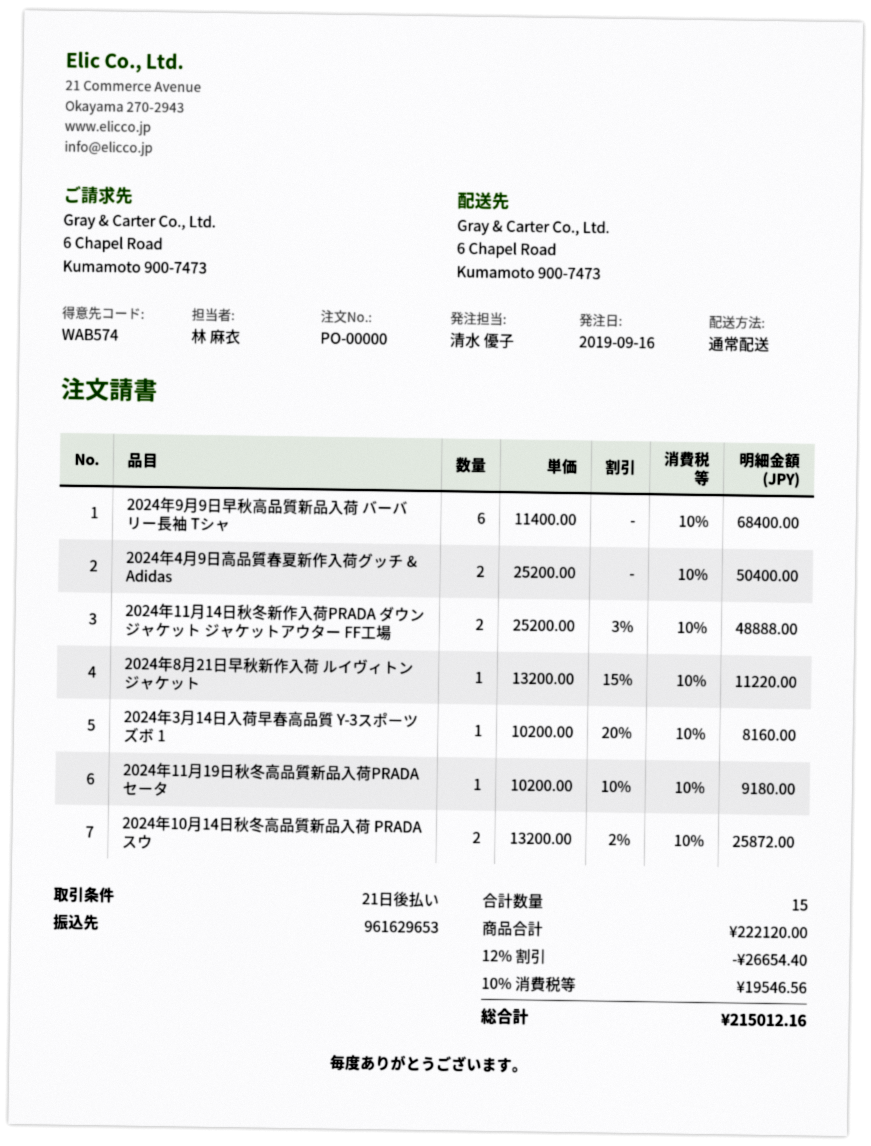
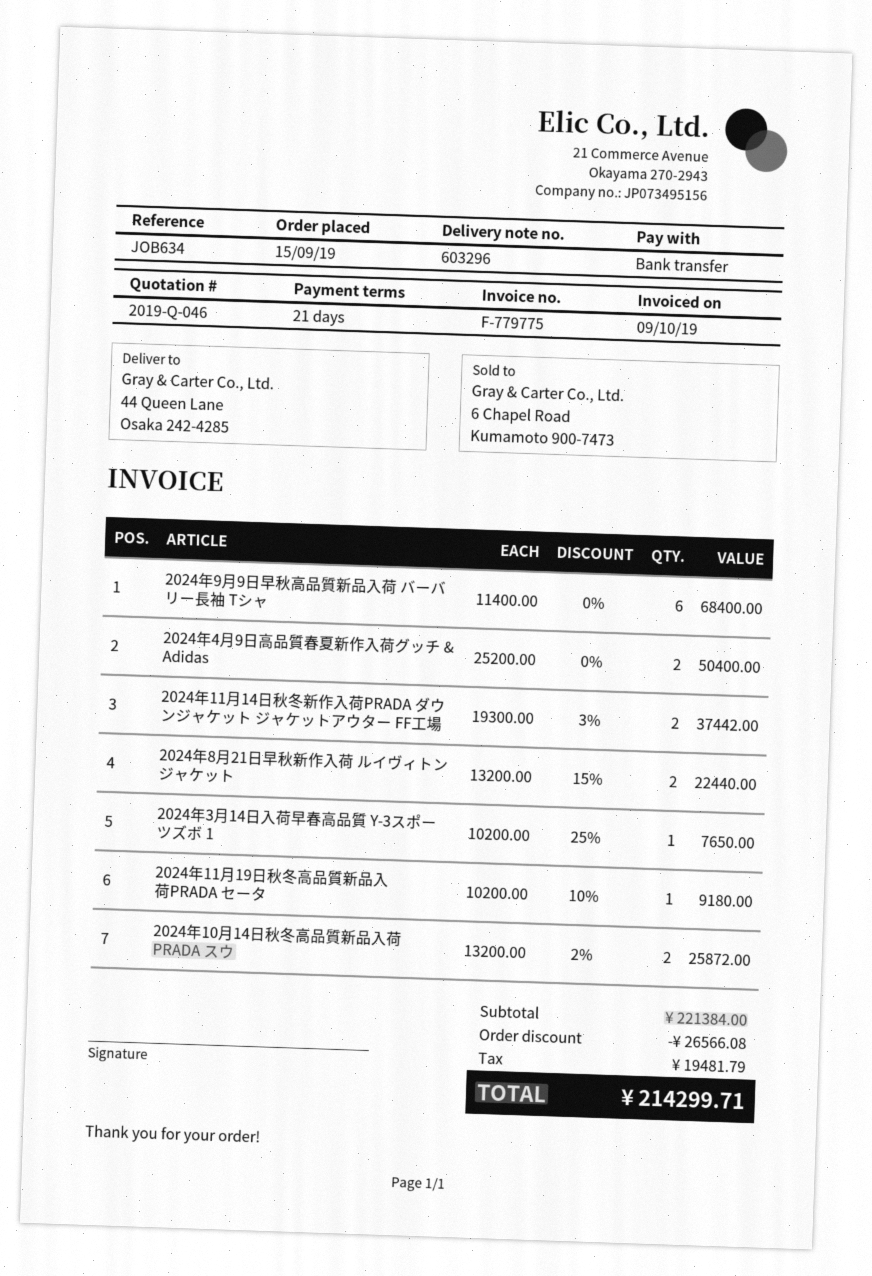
order date: 2019-09-16 -> 2019-09-15
ship to: 6 Chapel Road, Kumamoto 900-7473 -> 44 Queen Lane, Osaka 242-4285
2024年11月14日秋冬新作入荷PRADA ダウンジャケット ジャケットアウター FF工場: 2 x 25200.00 - 3% = 48888.00 -> 2 x 19300.00 - 3% = 37442.00
2024年8月21日早秋新作入荷 ルイヴィトン ジャケット: 1 x 13200.00 - 15% = 11220.00 -> 2 x 13200.00 - 15% = 22440.00
2024年3月14日入荷早春高品質 Y-3スポーツズボ 1: 1 x 10200.00 - 20% = 8160.00 -> 1 x 10200.00 - 25% = 7650.00
subtotal: 222120.00 -> 221384.00
discount: 26654.40 -> 26566.08
tax: 19546.56 -> 19481.79
total: 215012.16 -> 214299.71

